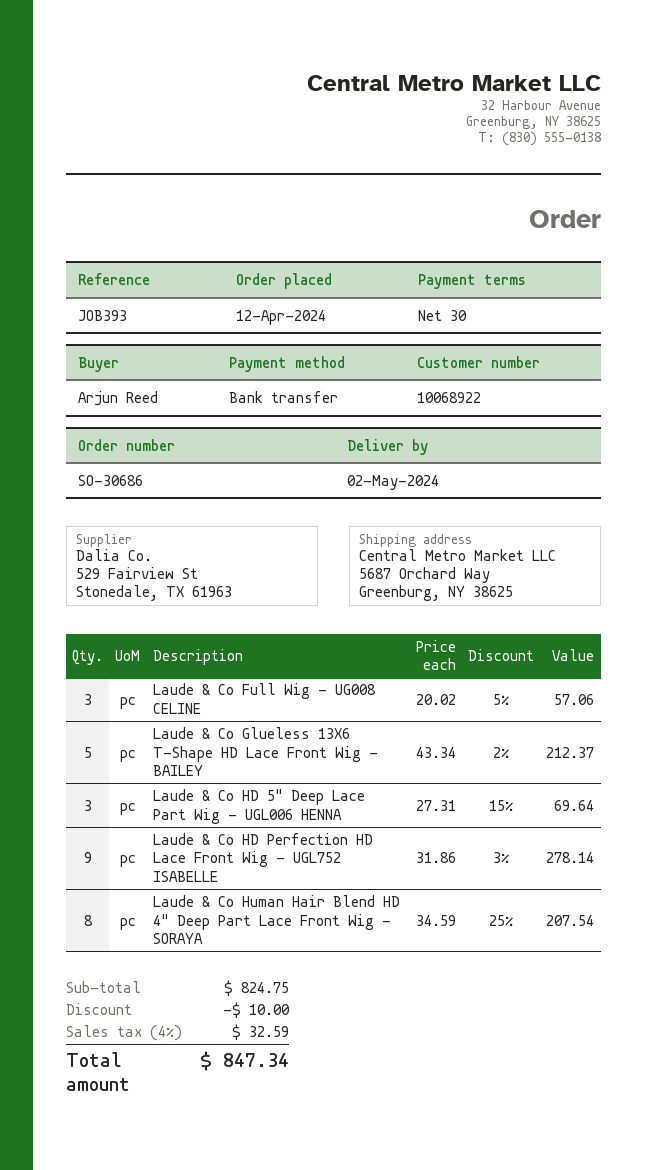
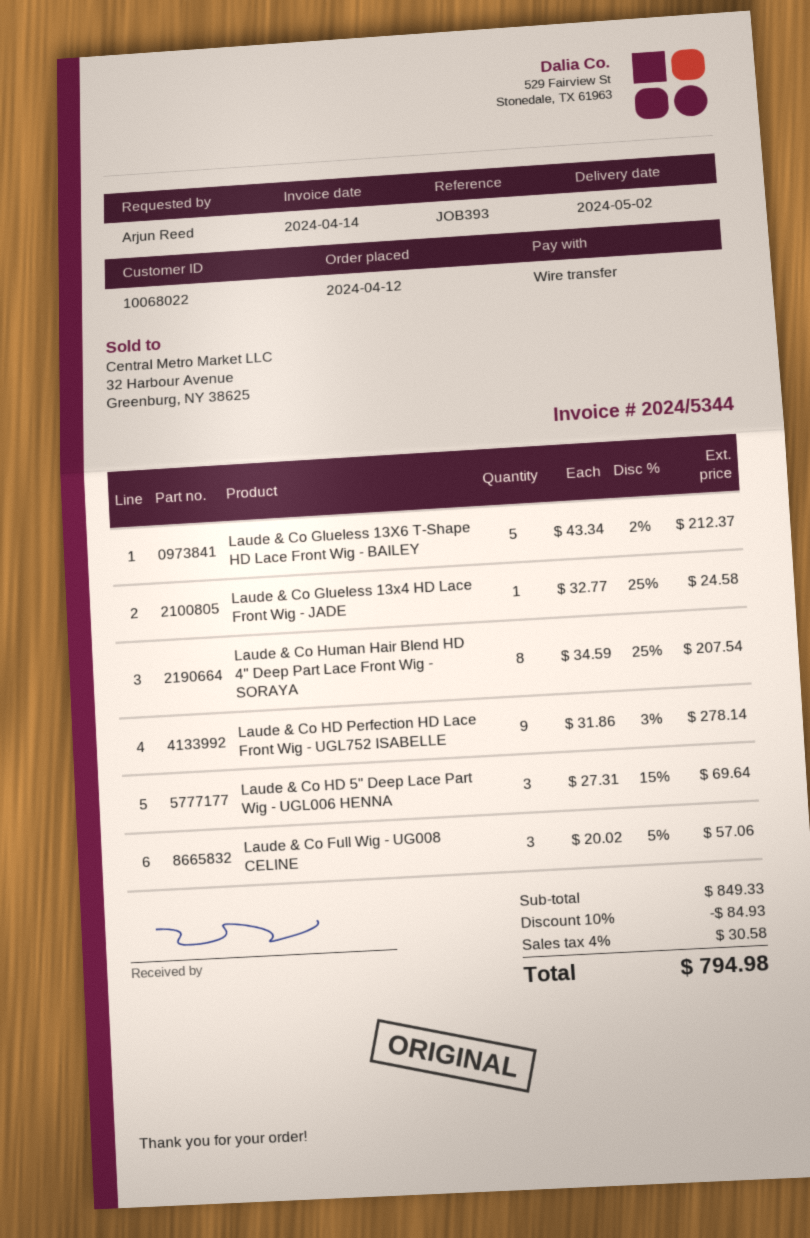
customer number: 10068922 -> 10068022
Laude & Co Glueless 13x4 HD Lace Front Wig - JADE: none -> 1 x 32.77 - 25% = 24.58
subtotal: 824.75 -> 849.33
discount: 10.00 -> 84.93
tax: 4% = 32.59 -> 4% = 30.58
total: 847.34 -> 794.98

